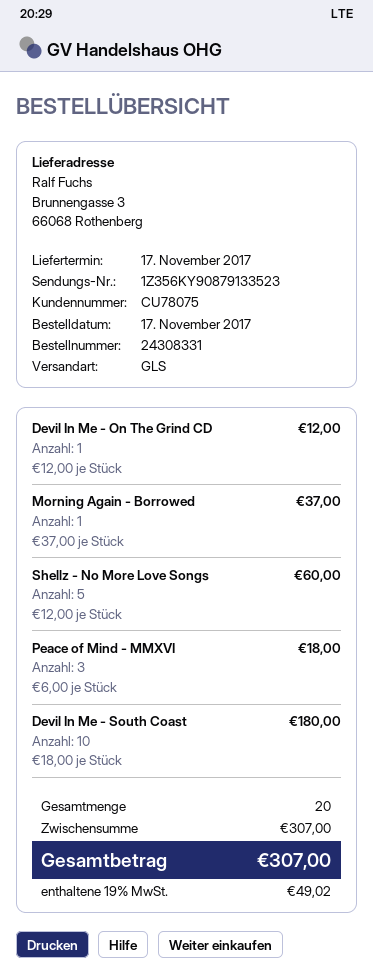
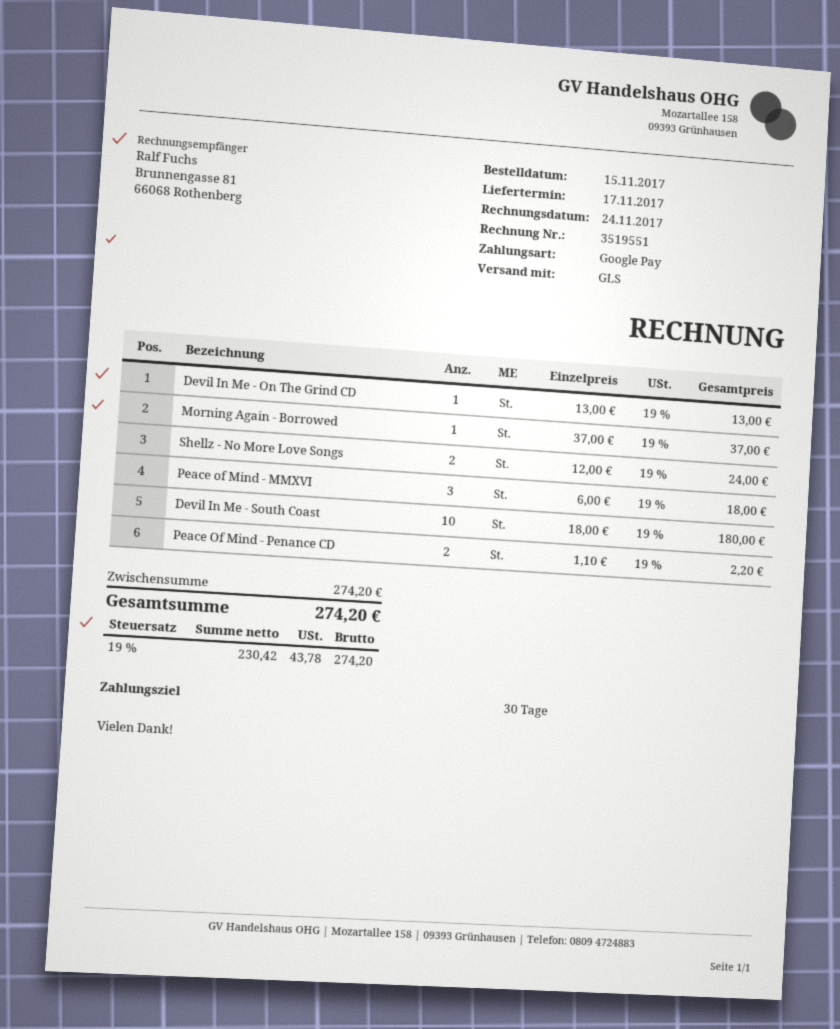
order date: 2017-11-17 -> 2017-11-15
Devil In Me - On The Grind CD: 1 x 12.00 = 12.00 -> 1 x 13.00 = 13.00
Shellz - No More Love Songs: 5 x 12.00 = 60.00 -> 2 x 12.00 = 24.00
Peace Of Mind - Penance CD: none -> 2 x 1.10 = 2.20
subtotal: 307.00 -> 274.20
tax: 19% = 49.02 -> 19% = 43.78
total: 307.00 -> 274.20

